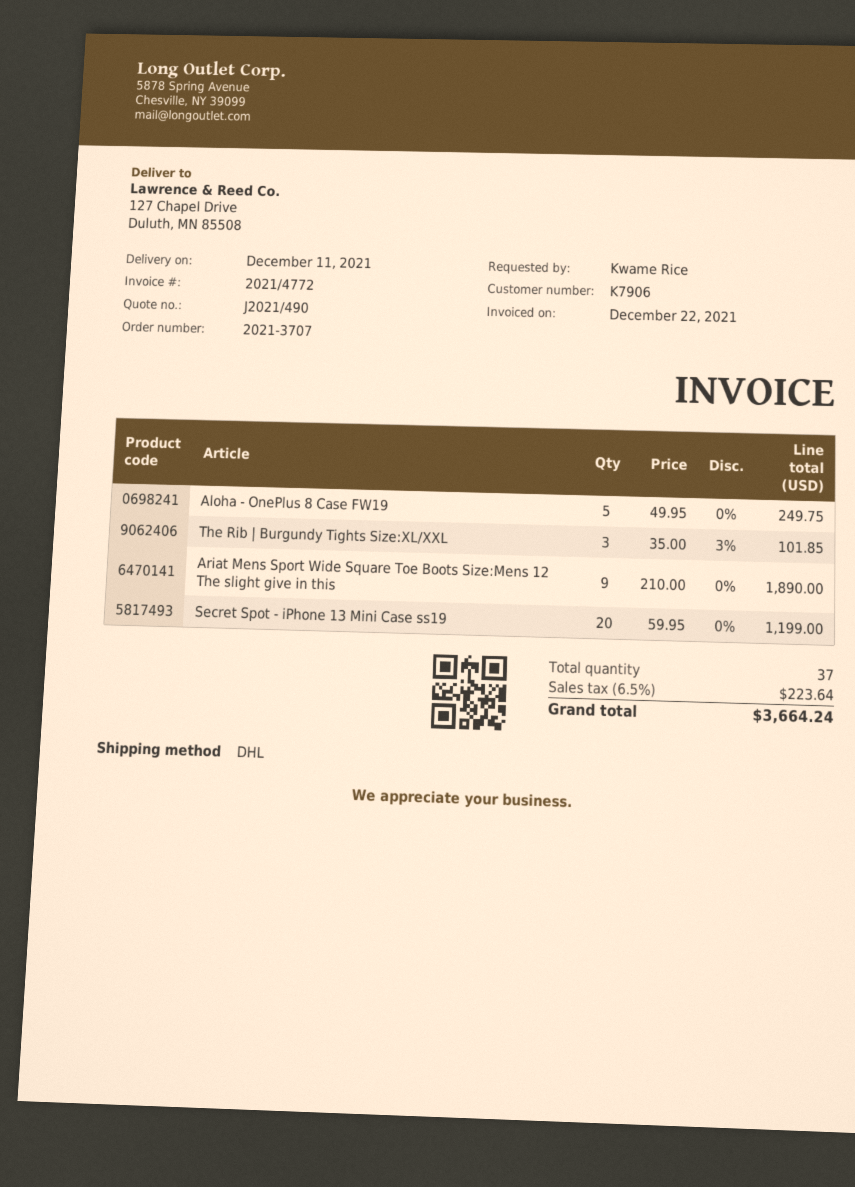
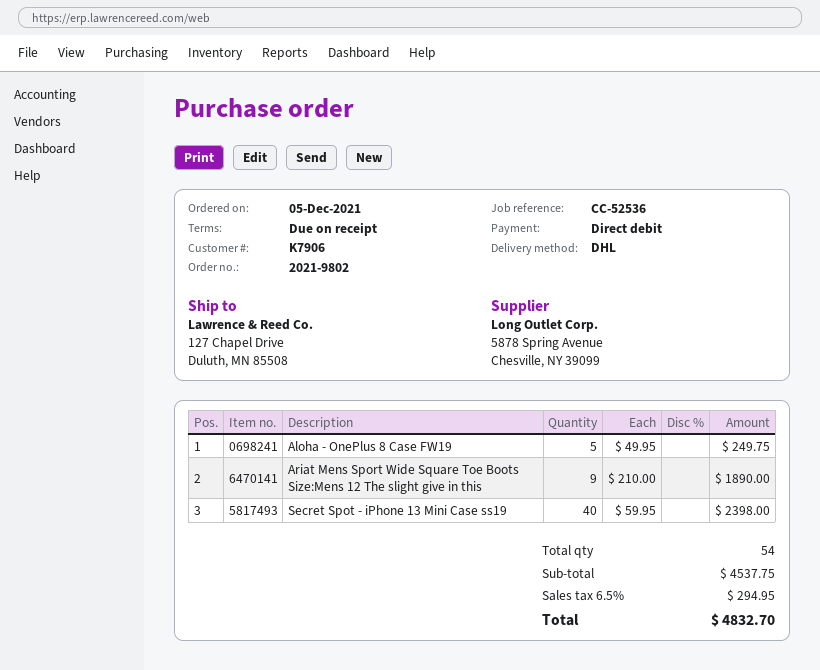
order number: 2021-3707 -> 2021-9802
The Rib | Burgundy Tights Size:XL/XXL: 3 x 35.00 - 3% = 101.85 -> none
Secret Spot - iPhone 13 Mini Case ss19: 20 x 59.95 = 1199.00 -> 40 x 59.95 = 2398.00
total quantity: 37 -> 54
tax: 6.5% = 223.64 -> 6.5% = 294.95
total: 3664.24 -> 4832.70

